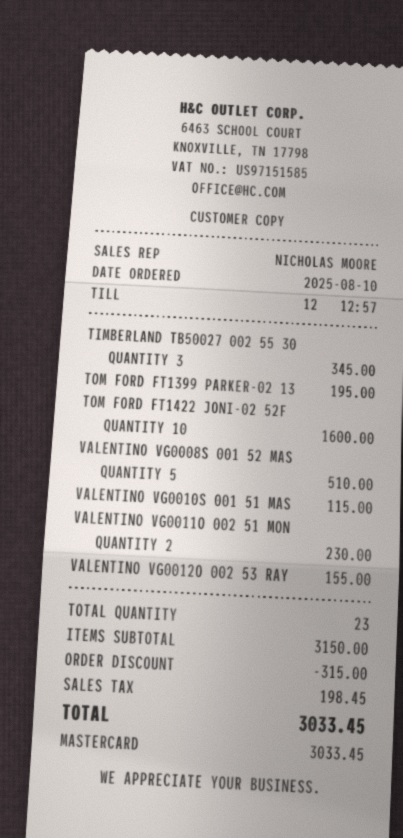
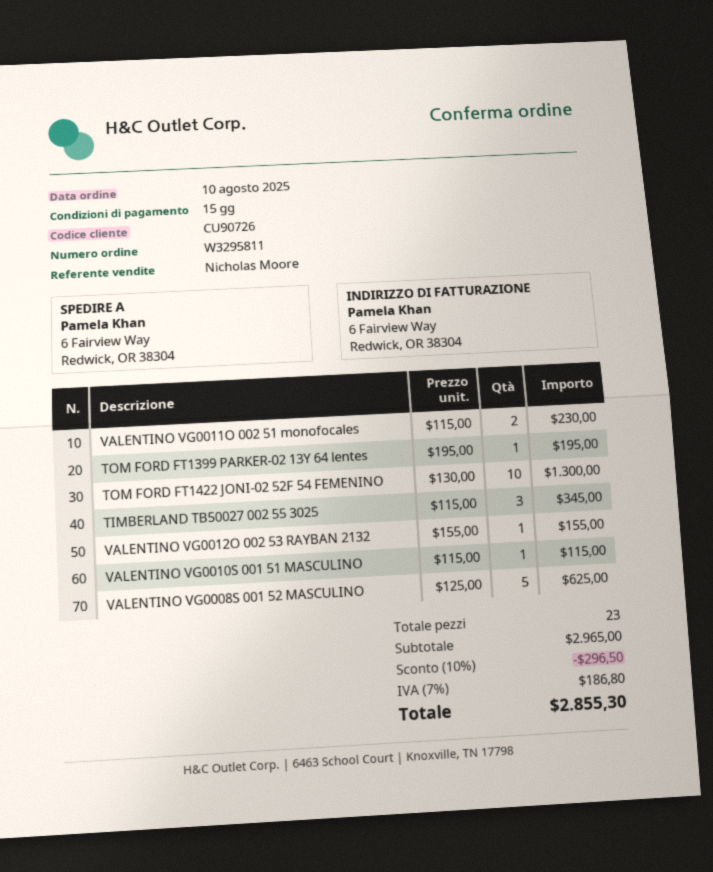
TOM FORD FT1422 JONI-02 52F: 10 for 1600.00 -> 10 for 1300.00
VALENTINO VG0008S 001 52 MAS: 5 for 510.00 -> 5 for 625.00
subtotal: 3150.00 -> 2965.00
discount: 315.00 -> 296.50
tax: 198.45 -> 186.80
total: 3033.45 -> 2855.30

